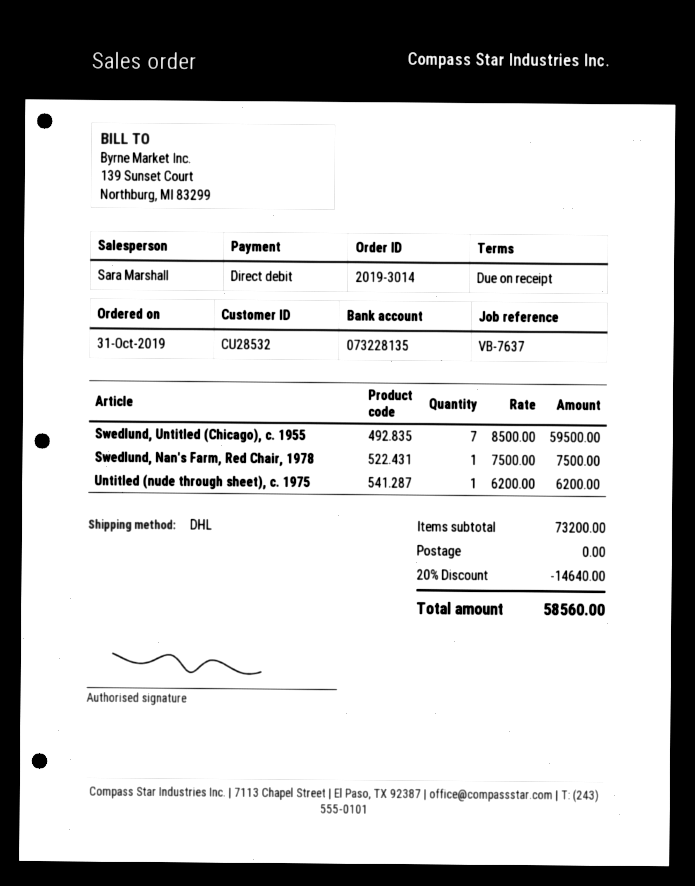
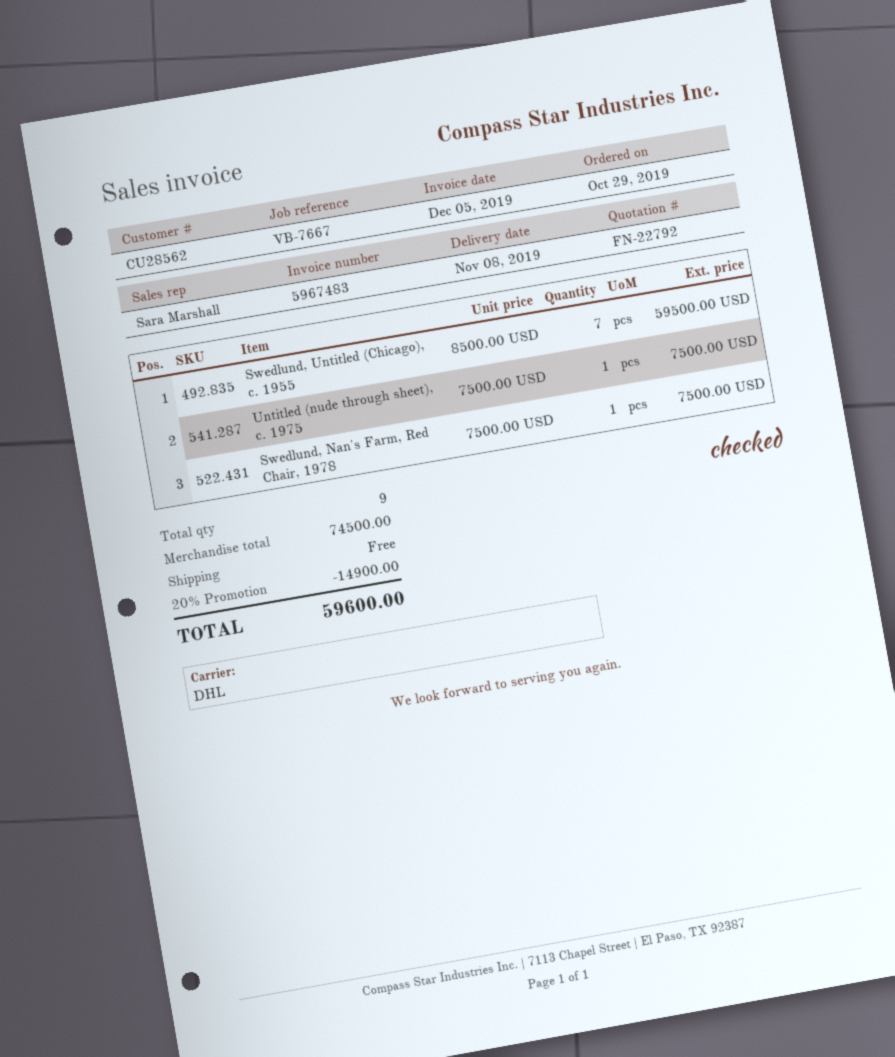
order date: 2019-10-31 -> 2019-10-29
customer number: CU28532 -> CU28562
reference: VB-7637 -> VB-7667
Untitled (nude through sheet), c. 1975: 1 x 6200.00 = 6200.00 -> 1 x 7500.00 = 7500.00
subtotal: 73200.00 -> 74500.00
discount: 20% = 14640.00 -> 20% = 14900.00
total: 58560.00 -> 59600.00

